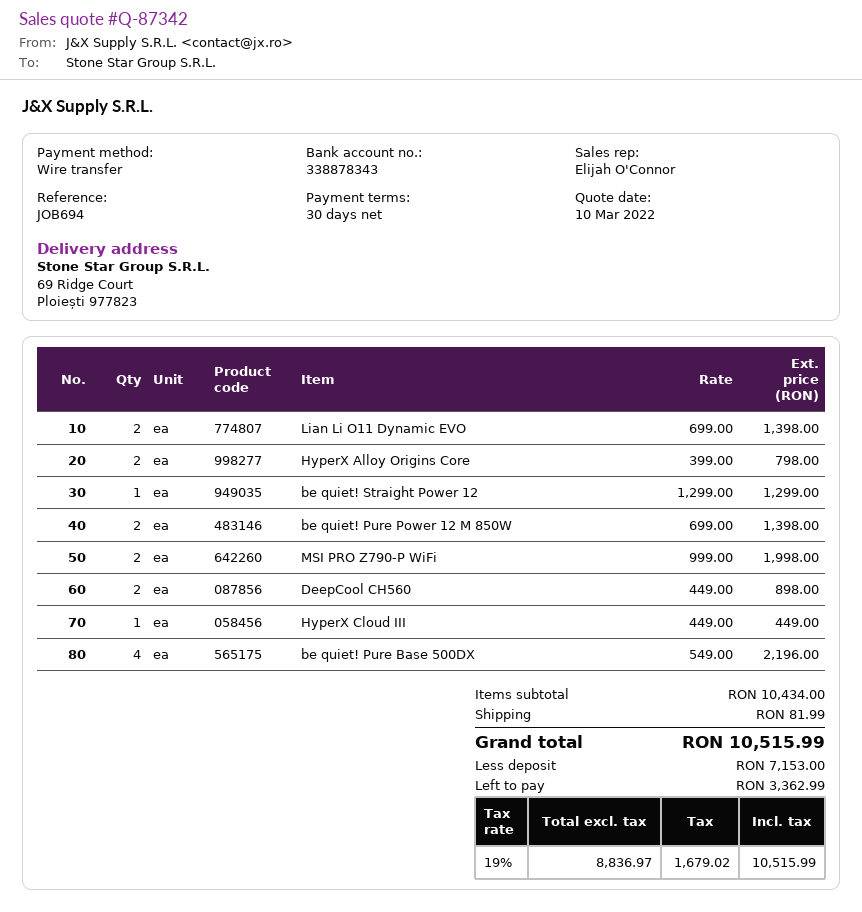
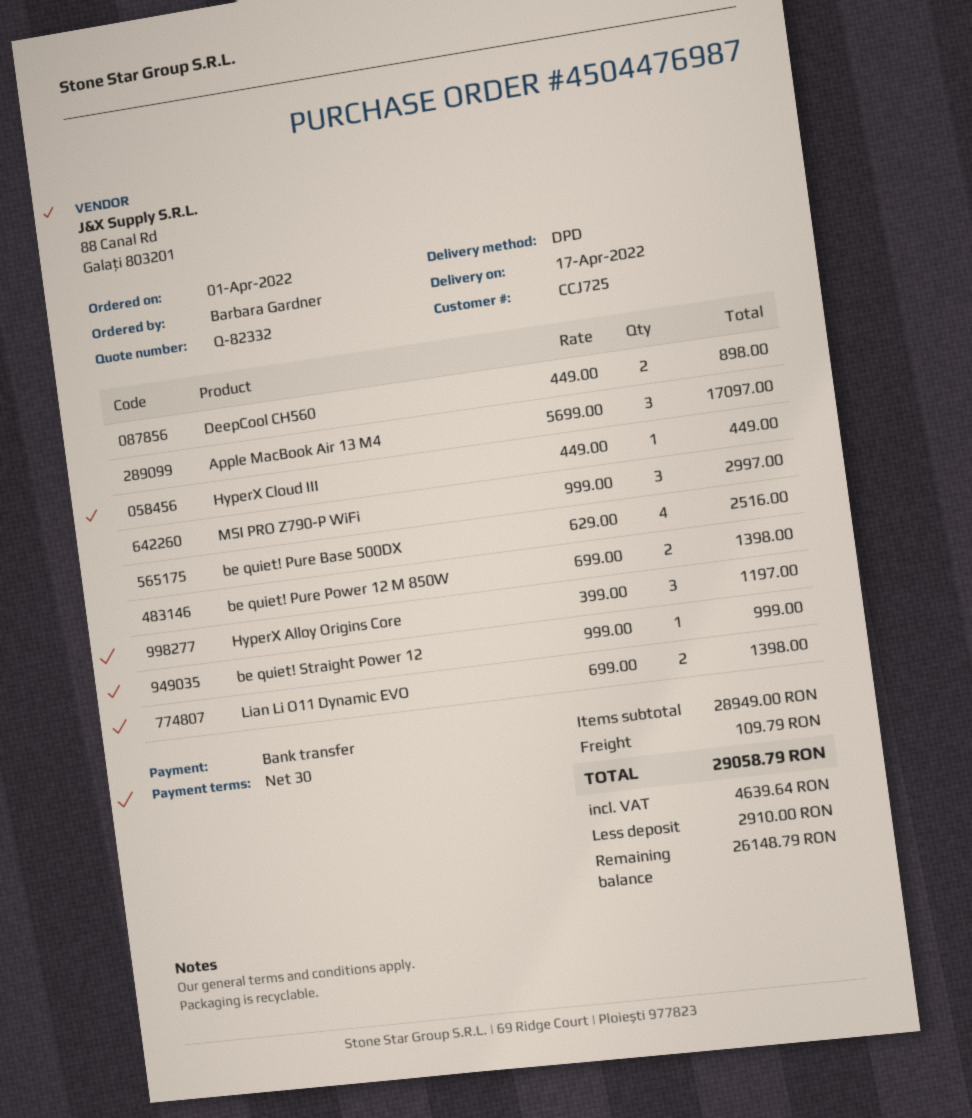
quote number: Q-87342 -> Q-82332
HyperX Alloy Origins Core: 2 x 399.00 = 798.00 -> 3 x 399.00 = 1197.00
be quiet! Straight Power 12: 1 x 1299.00 = 1299.00 -> 1 x 999.00 = 999.00
MSI PRO Z790-P WiFi: 2 x 999.00 = 1998.00 -> 3 x 999.00 = 2997.00
be quiet! Pure Base 500DX: 4 x 549.00 = 2196.00 -> 4 x 629.00 = 2516.00
Apple MacBook Air 13 M4: none -> 3 x 5699.00 = 17097.00
subtotal: 10434.00 -> 28949.00
shipping: 81.99 -> 109.79
tax: 1679.02 -> 4639.64
total: 10515.99 -> 29058.79
deposit: 7153.00 -> 2910.00
balance: 3362.99 -> 26148.79

